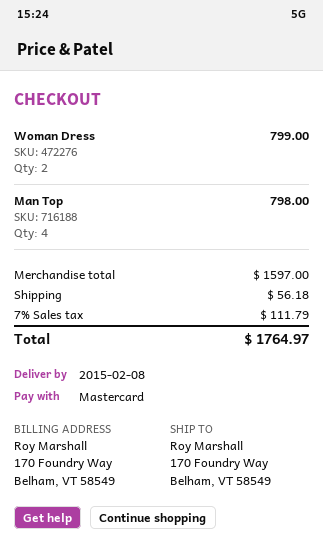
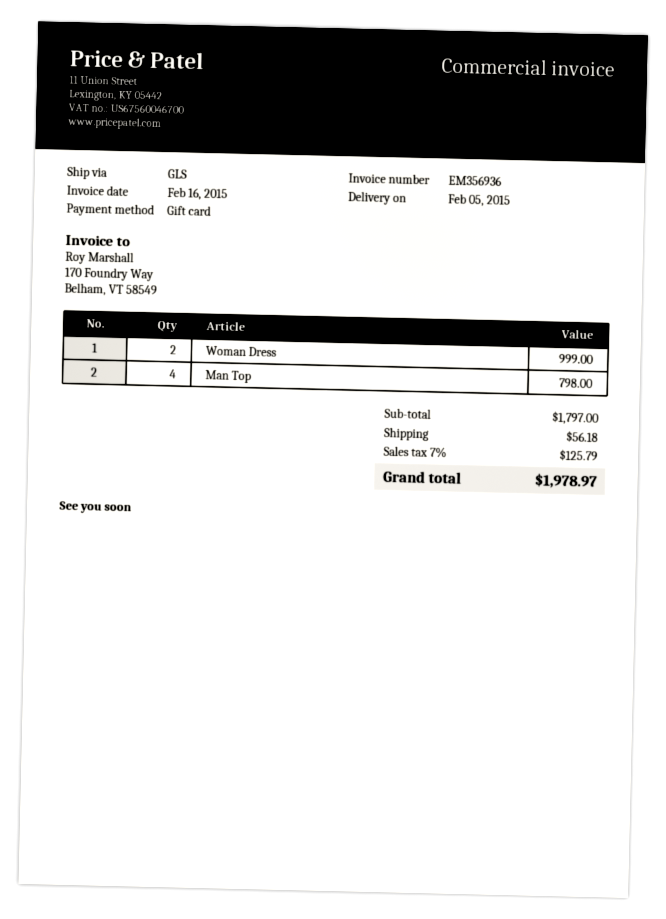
delivery date: 2015-02-08 -> 2015-02-05
payment method: Mastercard -> gift card
Woman Dress: 2 for 799.00 -> 2 for 999.00
subtotal: 1597.00 -> 1797.00
tax: 7% = 111.79 -> 7% = 125.79
total: 1764.97 -> 1978.97

